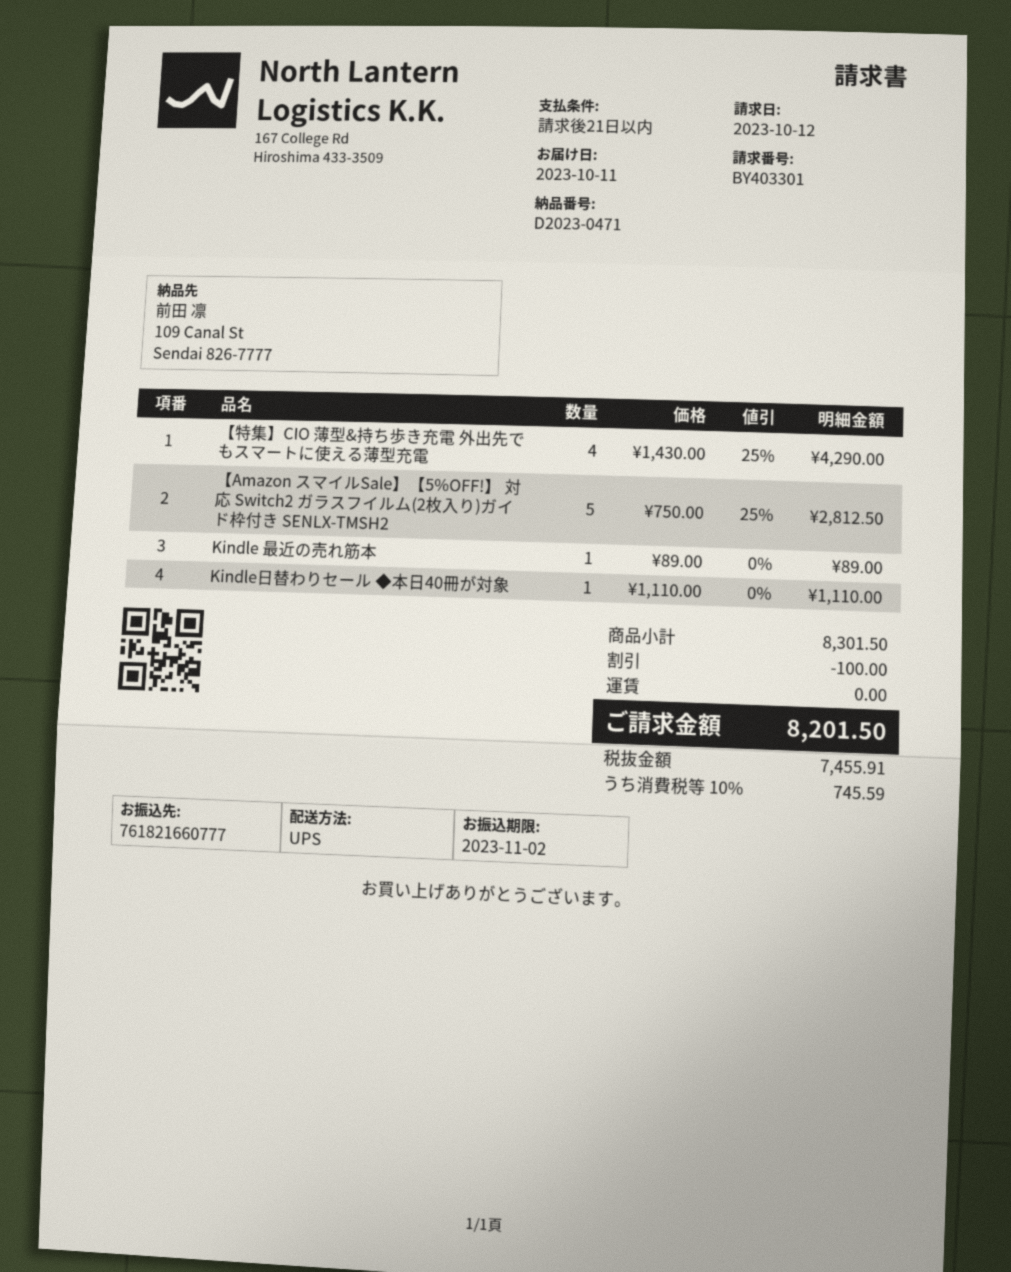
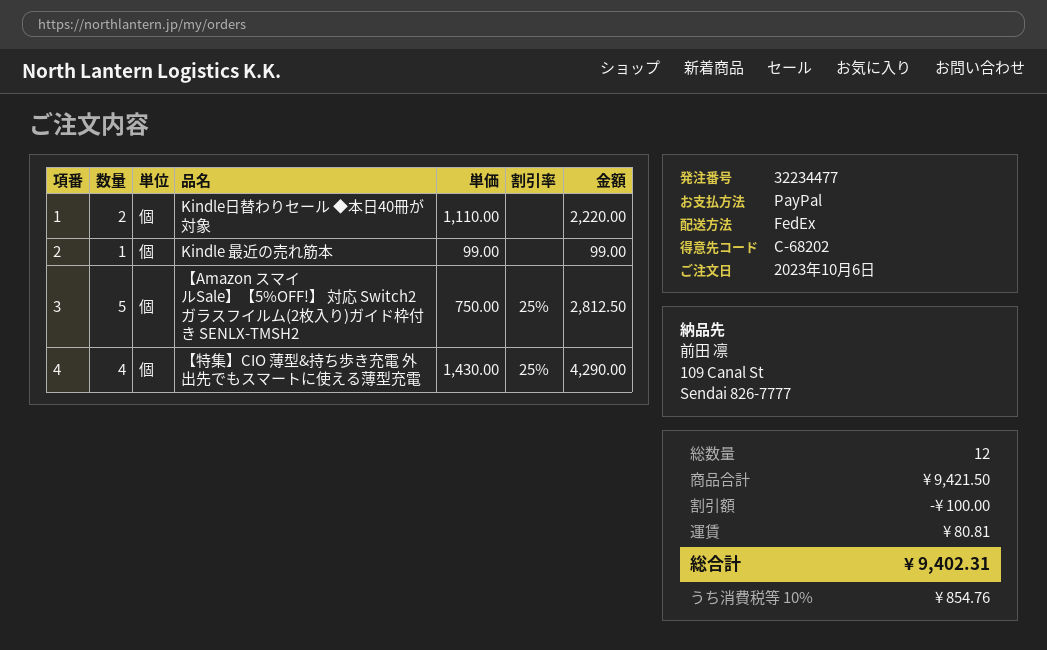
shipping method: UPS -> FedEx
Kindle 最近の売れ筋本: 1 x 89.00 = 89.00 -> 1 x 99.00 = 99.00
Kindle日替わりセール ◆本日40冊が対象: 1 x 1110.00 = 1110.00 -> 2 x 1110.00 = 2220.00
subtotal: 8301.50 -> 9421.50
shipping: 0.00 -> 80.81
tax: 10% = 745.59 -> 10% = 854.76
total: 8201.50 -> 9402.31

